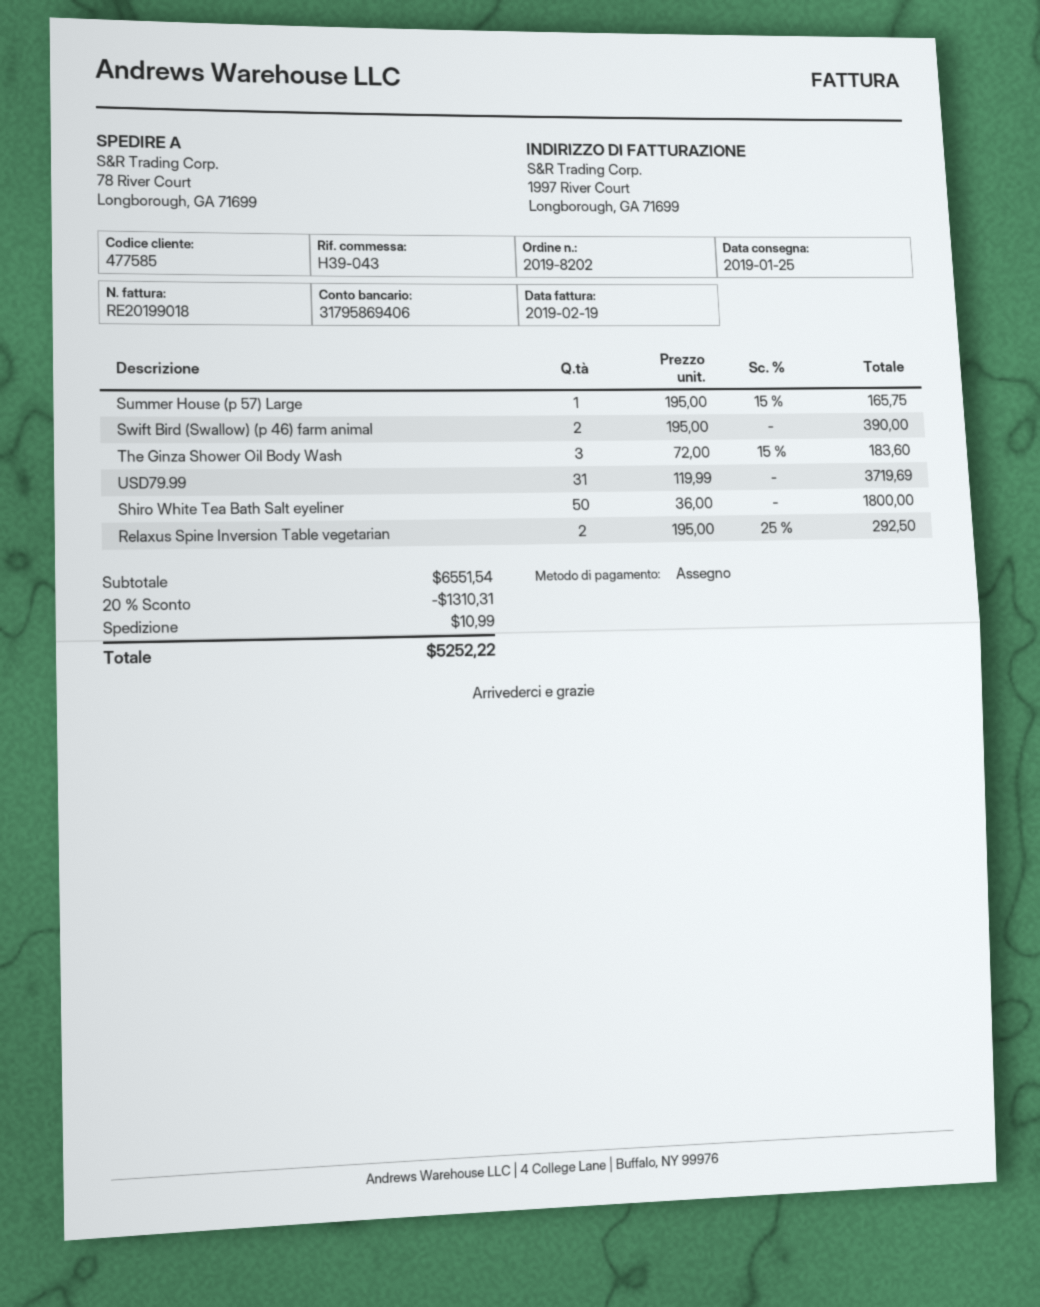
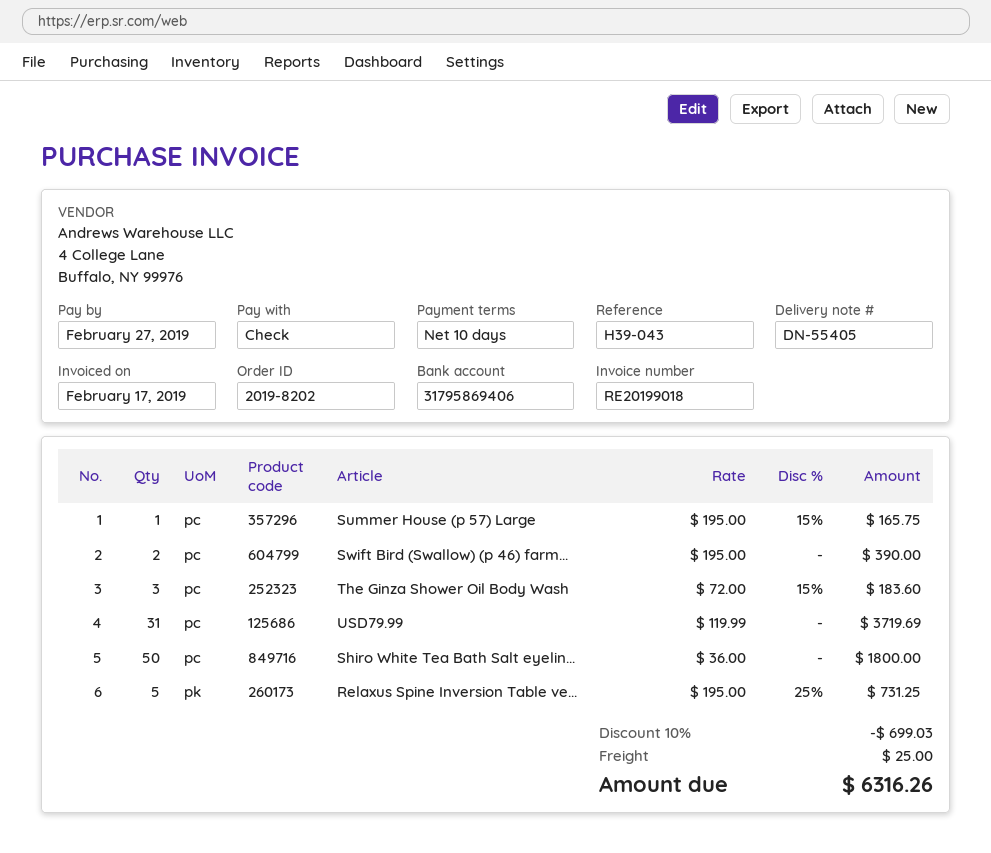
invoice date: 2019-02-19 -> 2019-02-17
Relaxus Spine Inversion Table vegetarian: 2 x 195.00 - 25% = 292.50 -> 5 x 195.00 - 25% = 731.25
discount: 20% = 1310.31 -> 10% = 699.03
shipping: 10.99 -> 25.00
total: 5252.22 -> 6316.26

